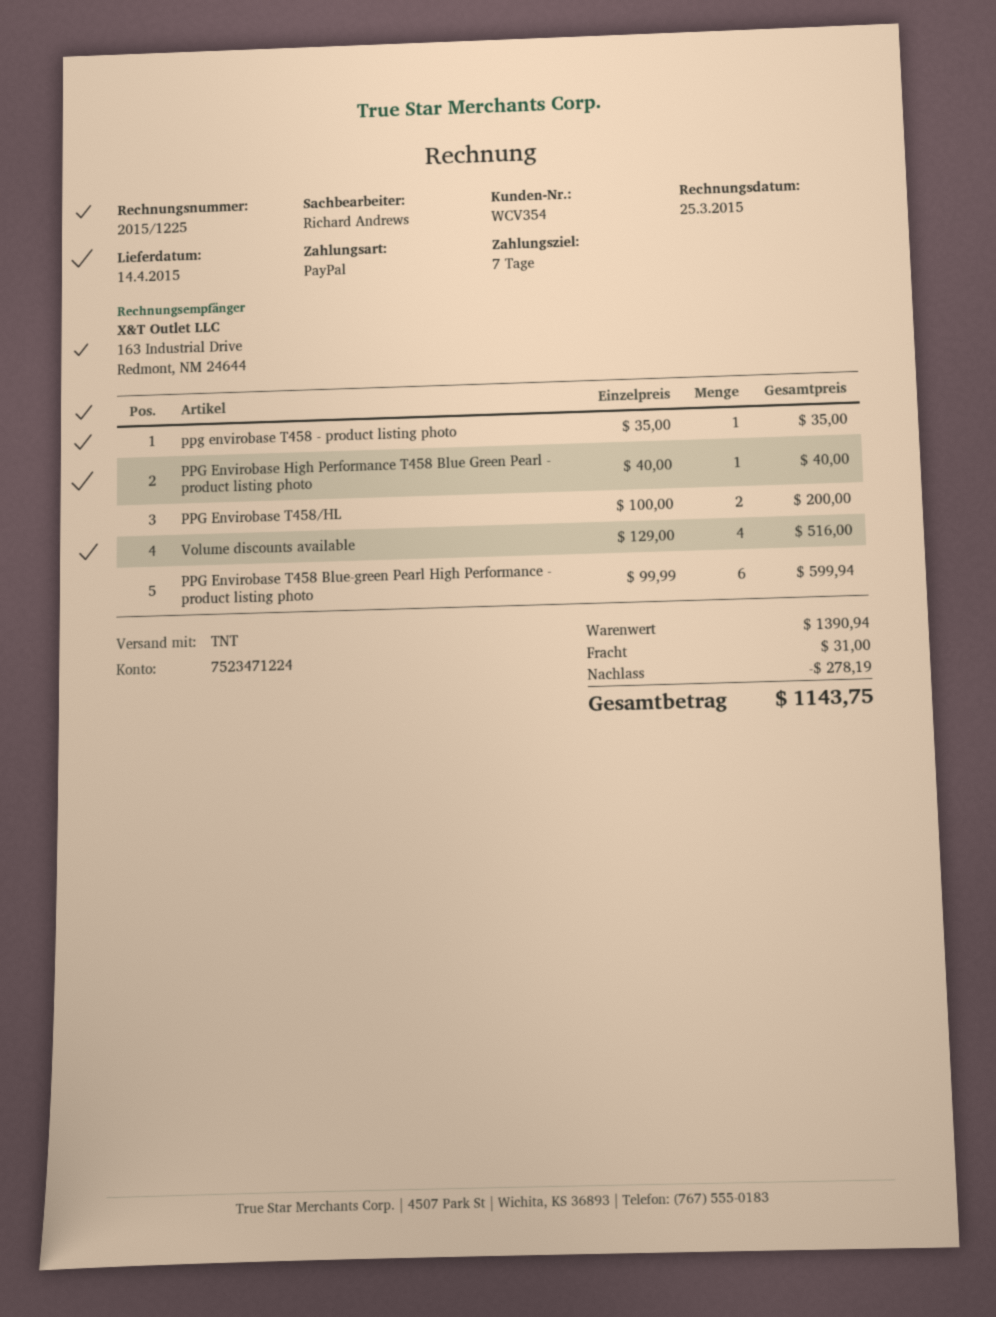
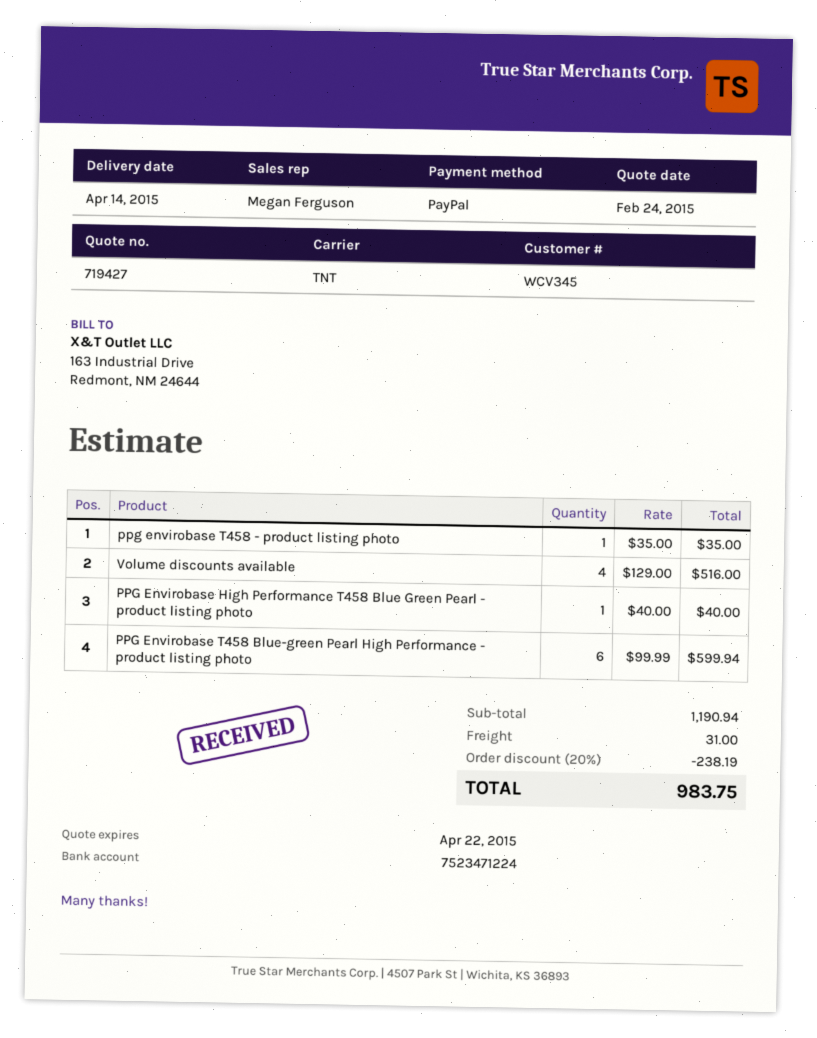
customer number: WCV354 -> WCV345
sales rep: Richard Andrews -> Megan Ferguson
PPG Envirobase T458/HL: 2 x 100.00 = 200.00 -> none
subtotal: 1390.94 -> 1190.94
discount: 278.19 -> 238.19
total: 1143.75 -> 983.75

